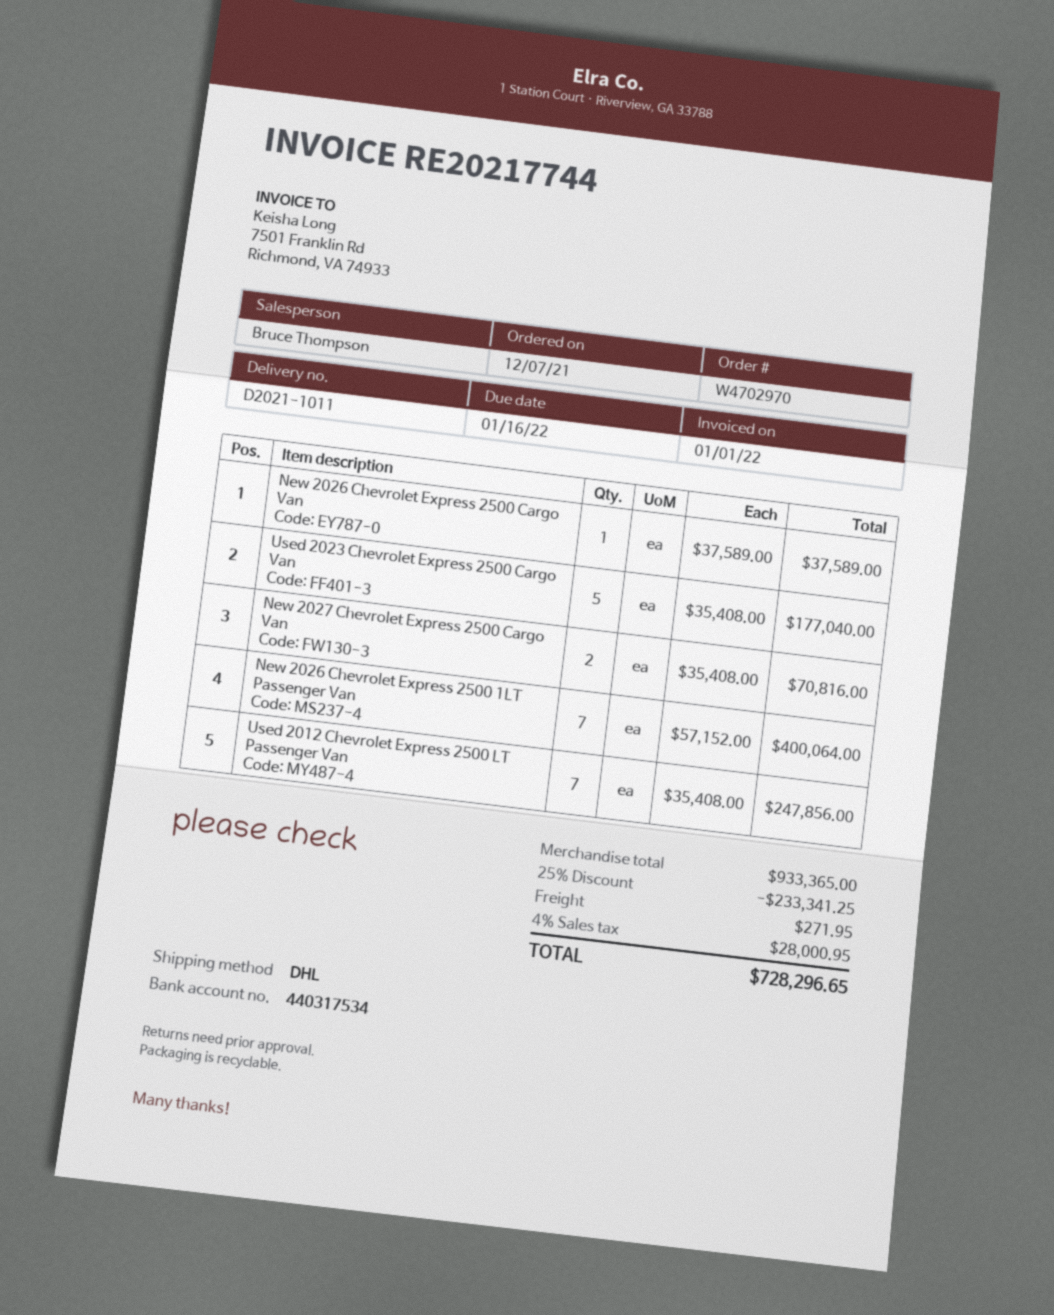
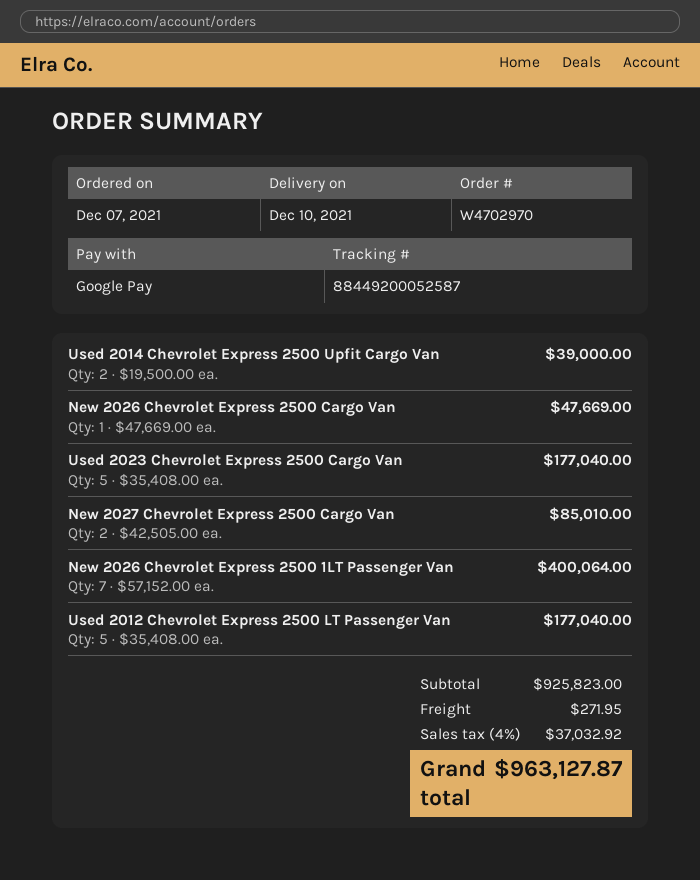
New 2026 Chevrolet Express 2500 Cargo Van: 1 x 37589.00 = 37589.00 -> 1 x 47669.00 = 47669.00
New 2027 Chevrolet Express 2500 Cargo Van: 2 x 35408.00 = 70816.00 -> 2 x 42505.00 = 85010.00
Used 2012 Chevrolet Express 2500 LT Passenger Van: 7 x 35408.00 = 247856.00 -> 5 x 35408.00 = 177040.00
Used 2014 Chevrolet Express 2500 Upfit Cargo Van: none -> 2 x 19500.00 = 39000.00
subtotal: 933365.00 -> 925823.00
discount: 25% = 233341.25 -> none
tax: 4% = 28000.95 -> 4% = 37032.92
total: 728296.65 -> 963127.87

